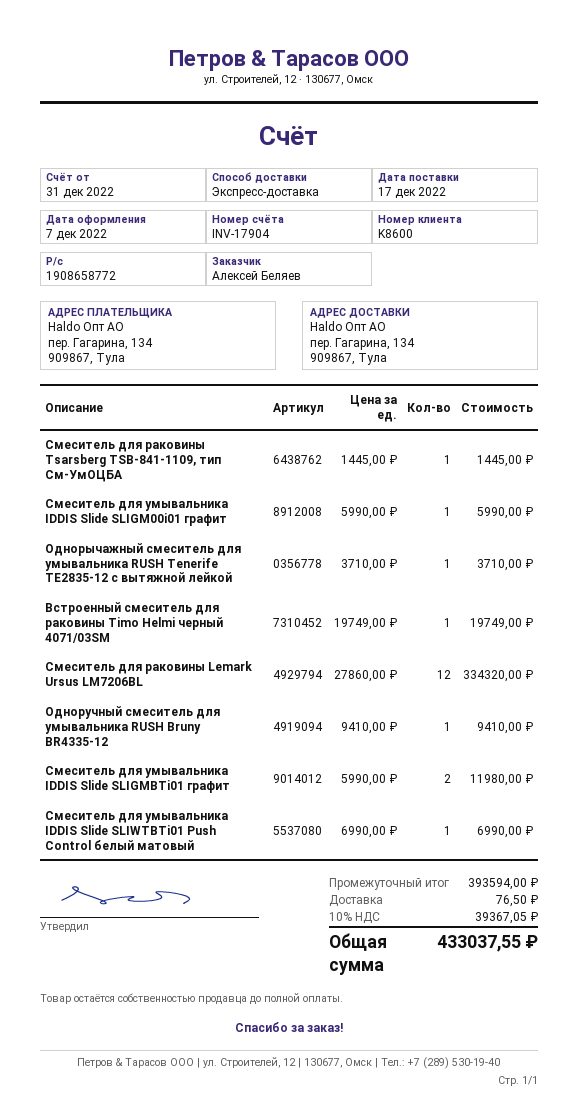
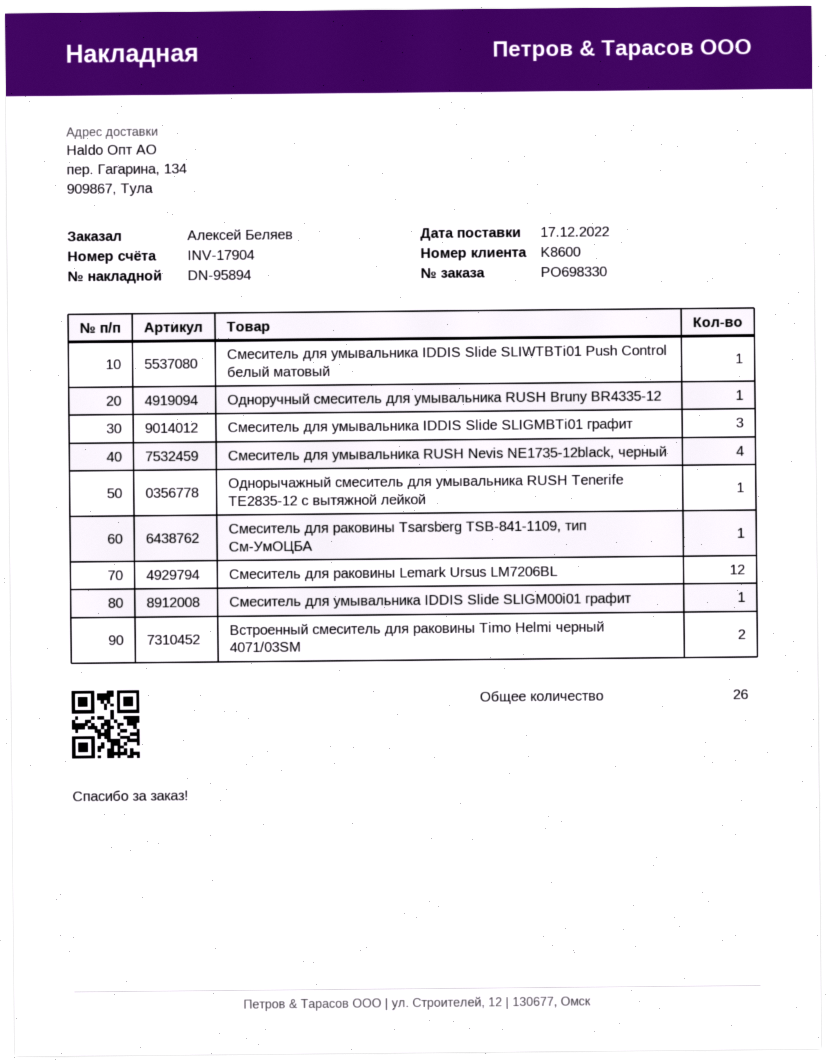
Встроенный смеситель для раковины Timo Helmi черный 4071/03SM: 1 -> 2
Смеситель для умывальника IDDIS Slide SLIGMBTi01 графит: 2 -> 3
Смеситель для умывальника RUSH Nevis NE1735-12black, черный: none -> 4

